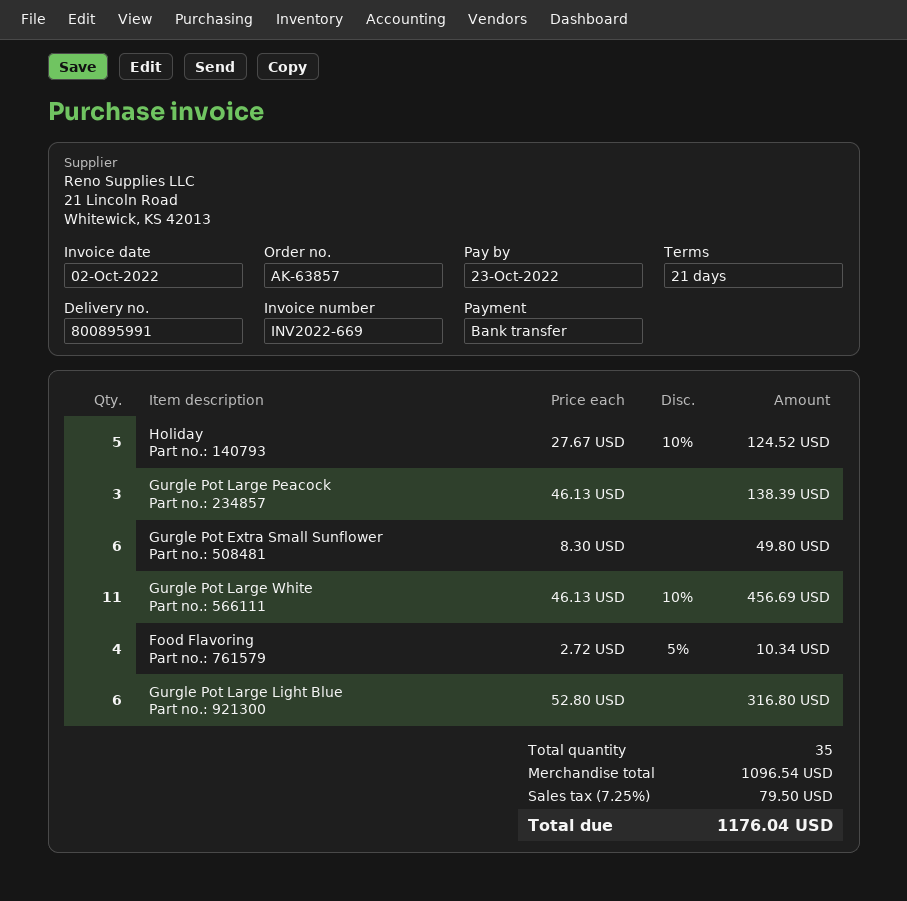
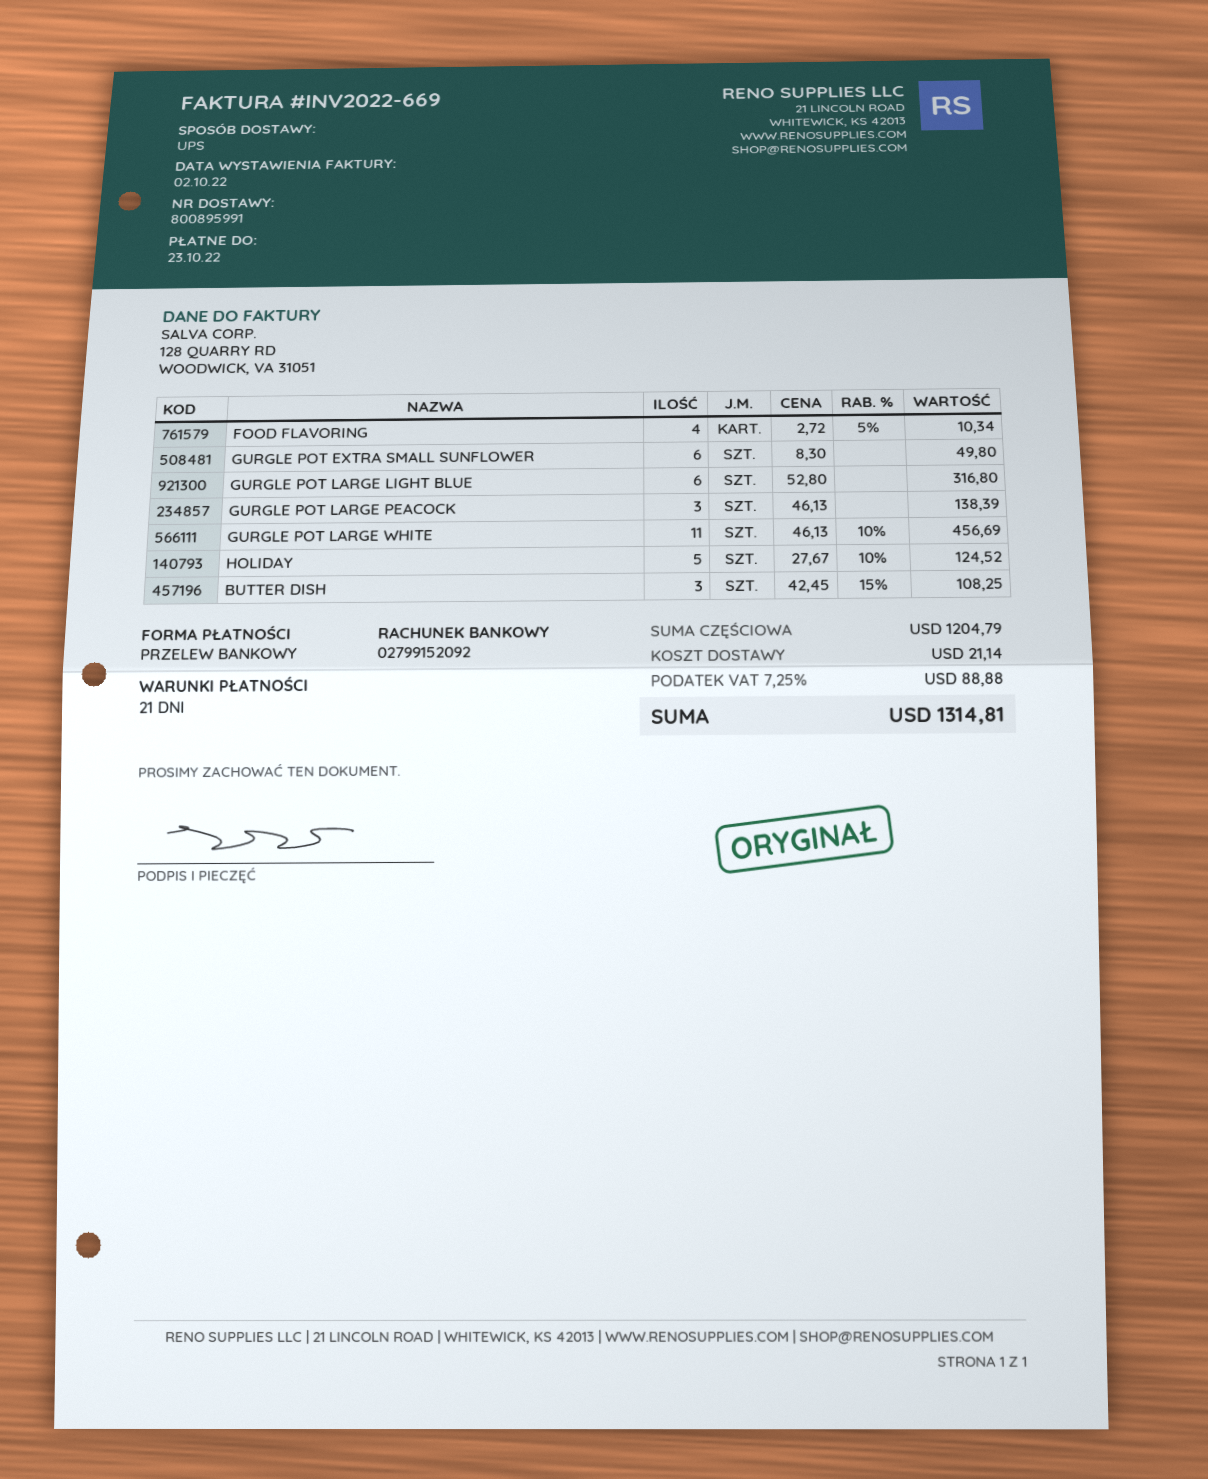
BUTTER DISH: none -> 3 x 42.45 - 15% = 108.25
subtotal: 1096.54 -> 1204.79
shipping: none -> 21.14
tax: 7.25% = 79.50 -> 7.25% = 88.88
total: 1176.04 -> 1314.81

